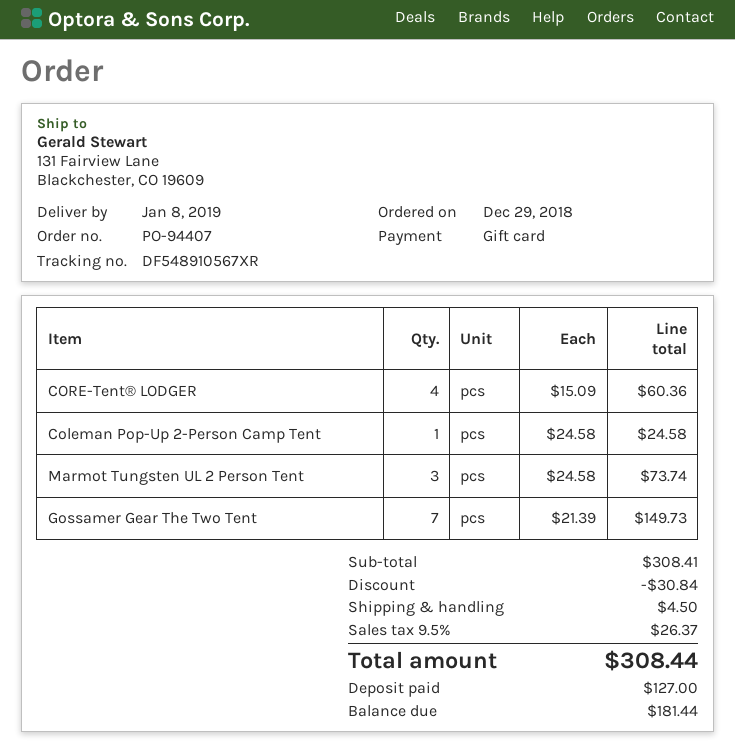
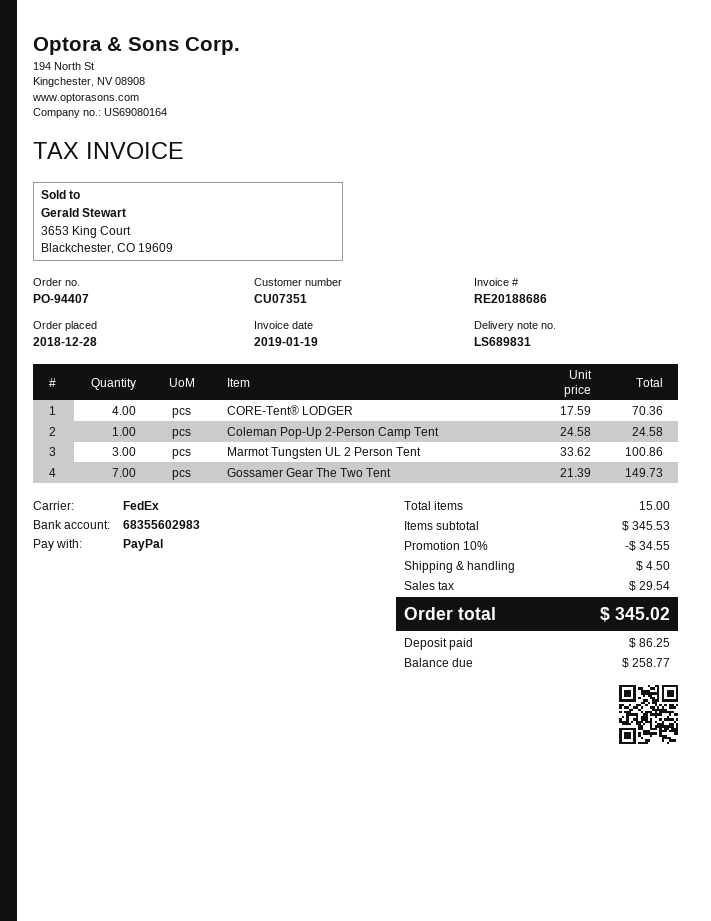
order date: 2018-12-29 -> 2018-12-28
payment method: gift card -> PayPal
CORE-Tent® LODGER: 4 x 15.09 = 60.36 -> 4 x 17.59 = 70.36
Marmot Tungsten UL 2 Person Tent: 3 x 24.58 = 73.74 -> 3 x 33.62 = 100.86
subtotal: 308.41 -> 345.53
discount: 30.84 -> 34.55
tax: 26.37 -> 29.54
total: 308.44 -> 345.02
deposit: 127.00 -> 86.25
balance: 181.44 -> 258.77

